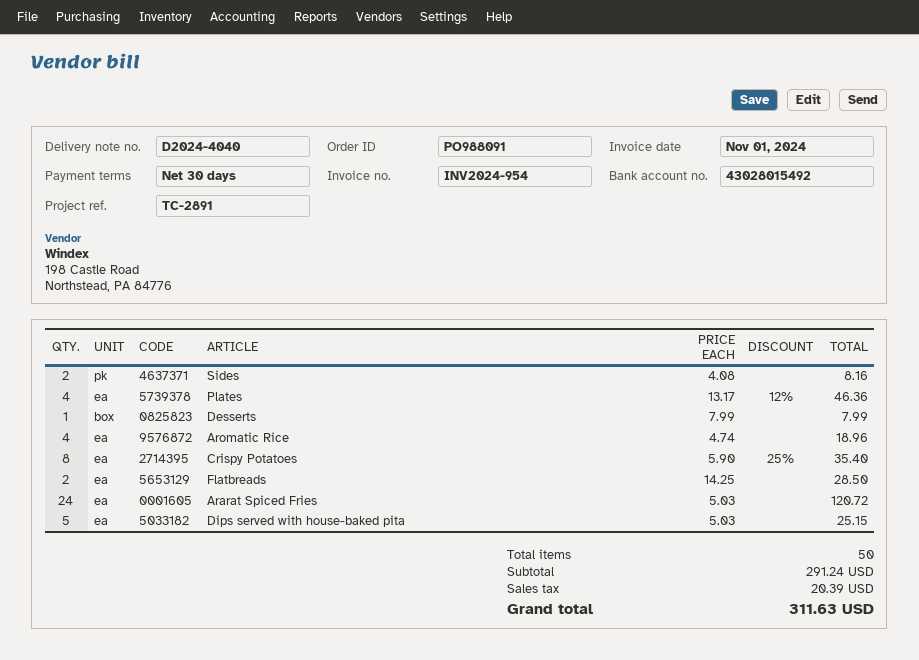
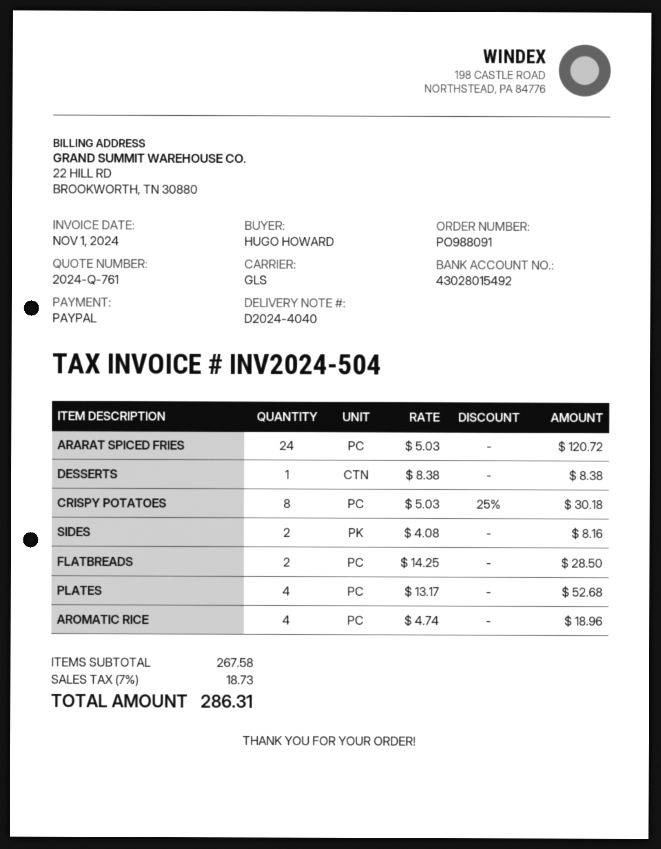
invoice number: INV2024-954 -> INV2024-504
Plates: 4 x 13.17 - 12% = 46.36 -> 4 x 13.17 = 52.68
Desserts: 1 x 7.99 = 7.99 -> 1 x 8.38 = 8.38
Crispy Potatoes: 8 x 5.90 - 25% = 35.40 -> 8 x 5.03 - 25% = 30.18
Dips served with house-baked pita: 5 x 5.03 = 25.15 -> none
subtotal: 291.24 -> 267.58
tax: 20.39 -> 18.73
total: 311.63 -> 286.31

